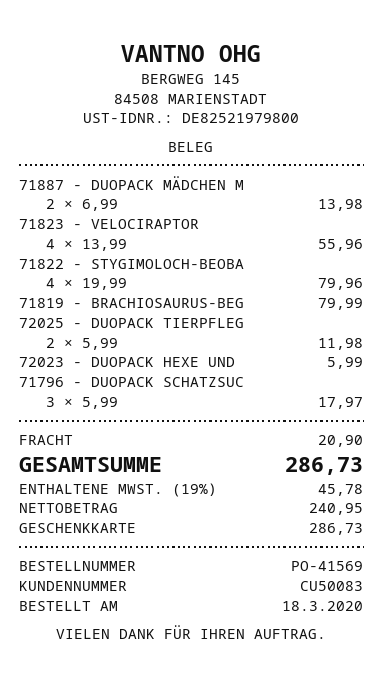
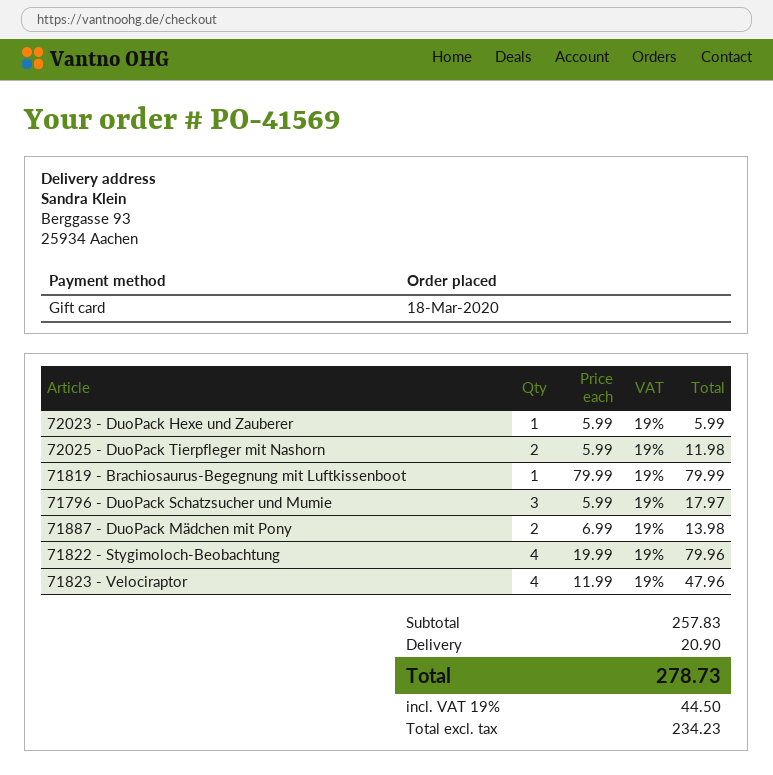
71823 - VELOCIRAPTOR: 4 x 13.99 = 55.96 -> 4 x 11.99 = 47.96
net: 240.95 -> 234.23
tax: 19% = 45.78 -> 19% = 44.50
total: 286.73 -> 278.73

